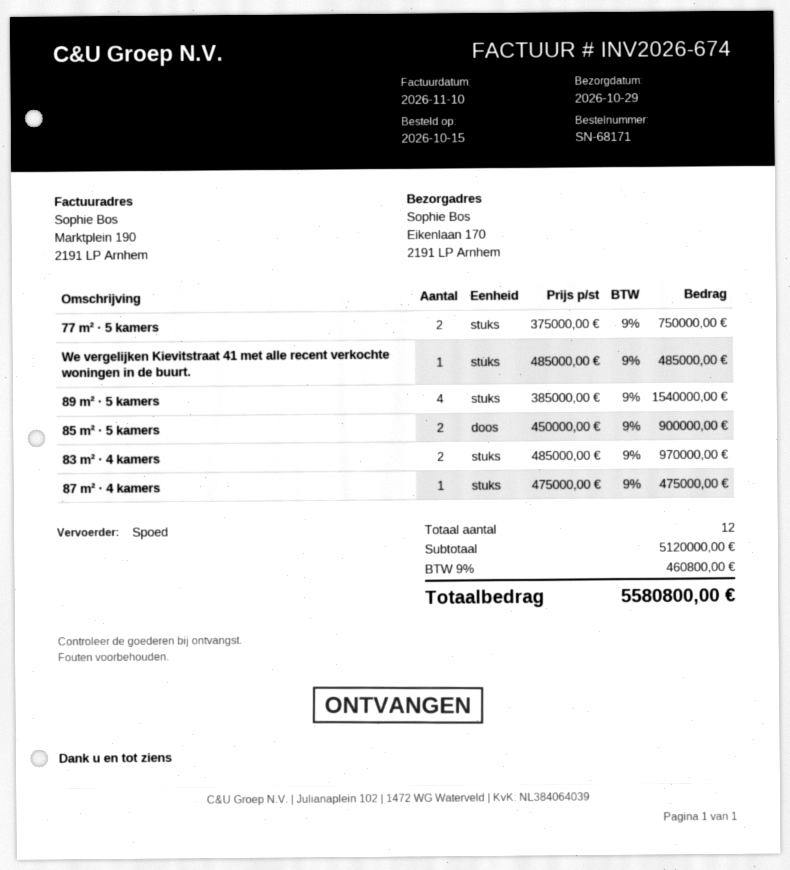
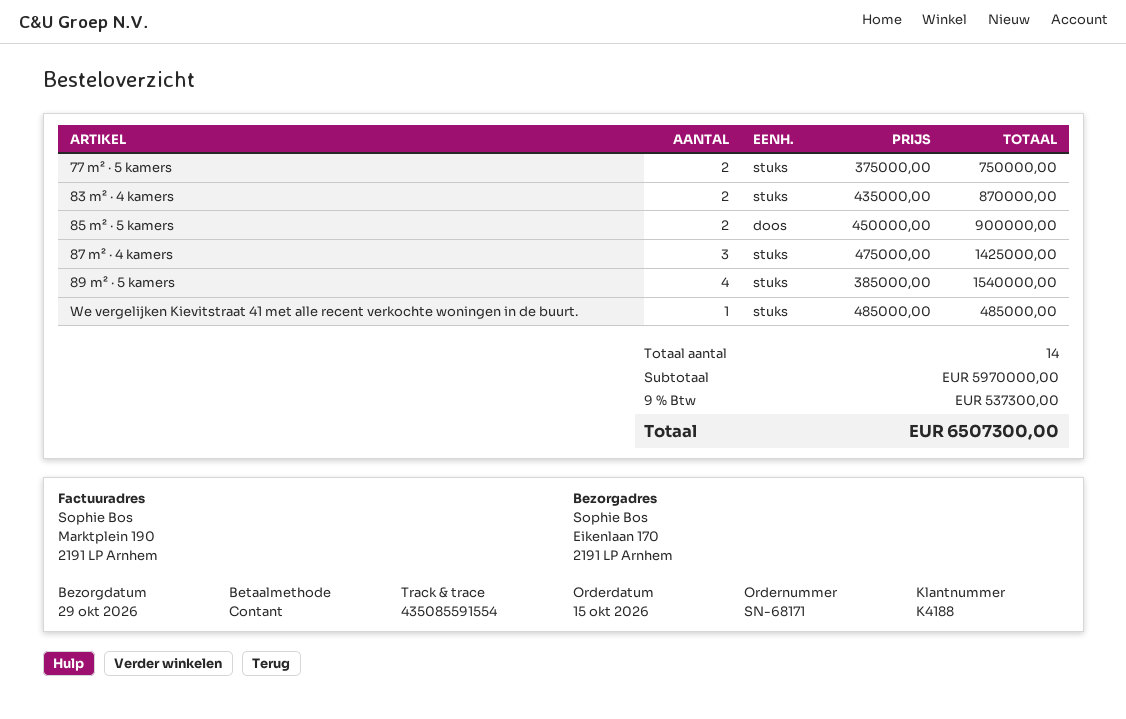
83 m² · 4 kamers: 2 x 485000.00 = 970000.00 -> 2 x 435000.00 = 870000.00
87 m² · 4 kamers: 1 x 475000.00 = 475000.00 -> 3 x 475000.00 = 1425000.00
total quantity: 12 -> 14
subtotal: 5120000.00 -> 5970000.00
tax: 9% = 460800.00 -> 9% = 537300.00
total: 5580800.00 -> 6507300.00

